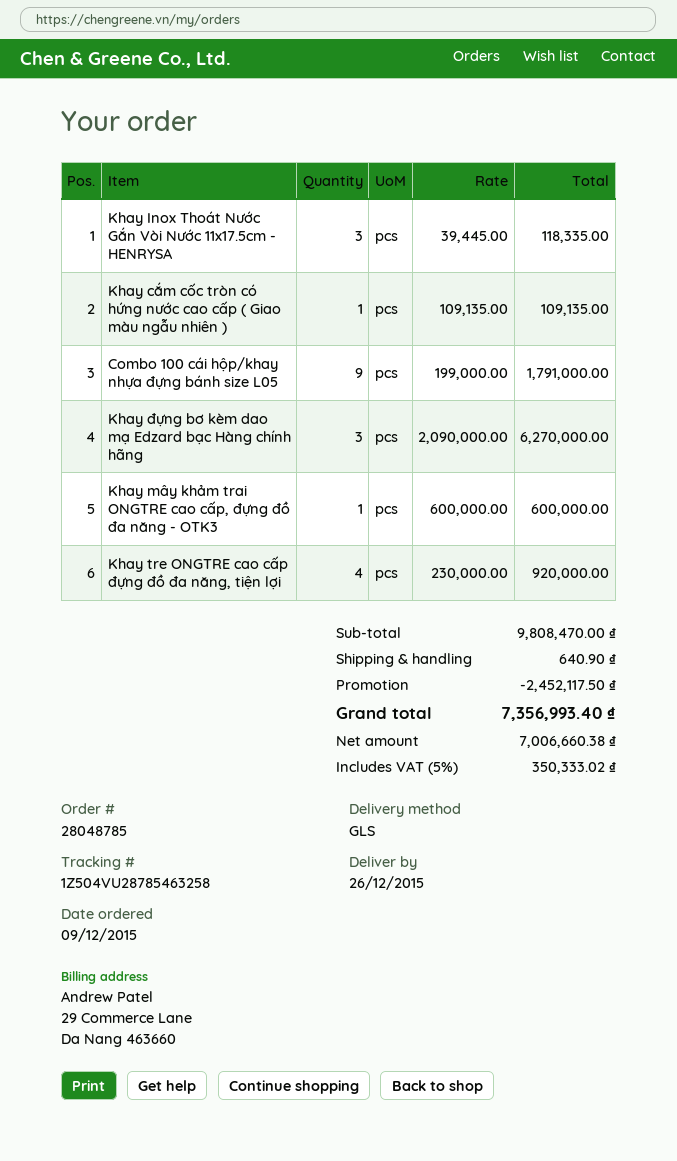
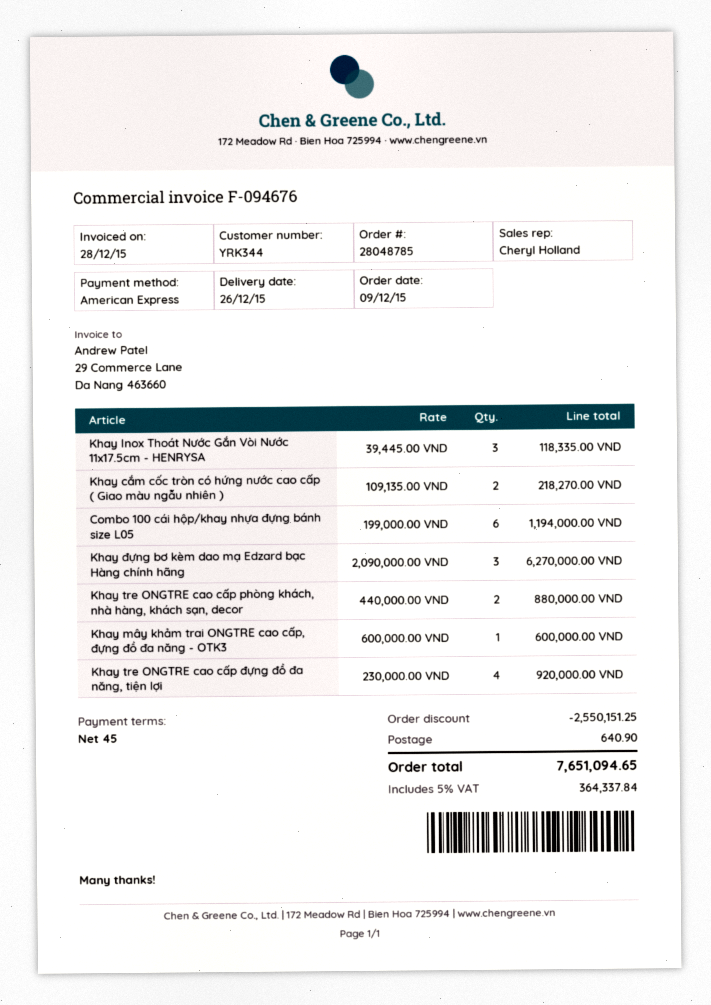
Khay cắm cốc tròn có hứng nước cao cấp ( Giao màu ngẫu nhiên ): 1 x 109135.00 = 109135.00 -> 2 x 109135.00 = 218270.00
Combo 100 cái hộp/khay nhựa đựng bánh size L05: 9 x 199000.00 = 1791000.00 -> 6 x 199000.00 = 1194000.00
Khay tre ONGTRE cao cấp phòng khách, nhà hàng, khách sạn, decor: none -> 2 x 440000.00 = 880000.00
discount: 2452117.50 -> 2550151.25
tax: 5% = 350333.02 -> 5% = 364337.84
total: 7356993.40 -> 7651094.65

